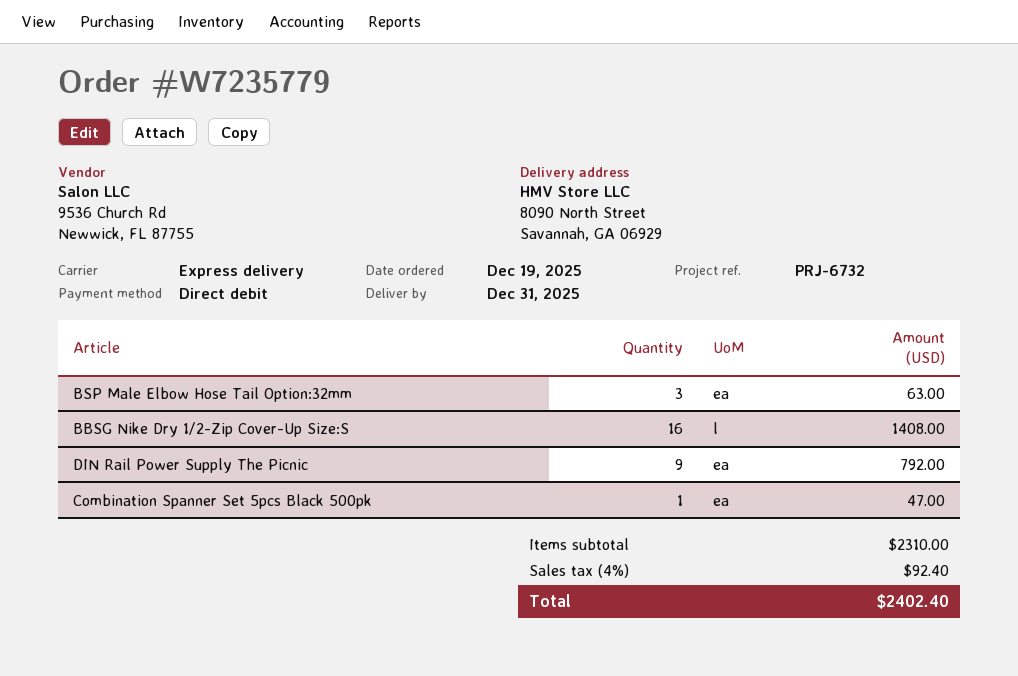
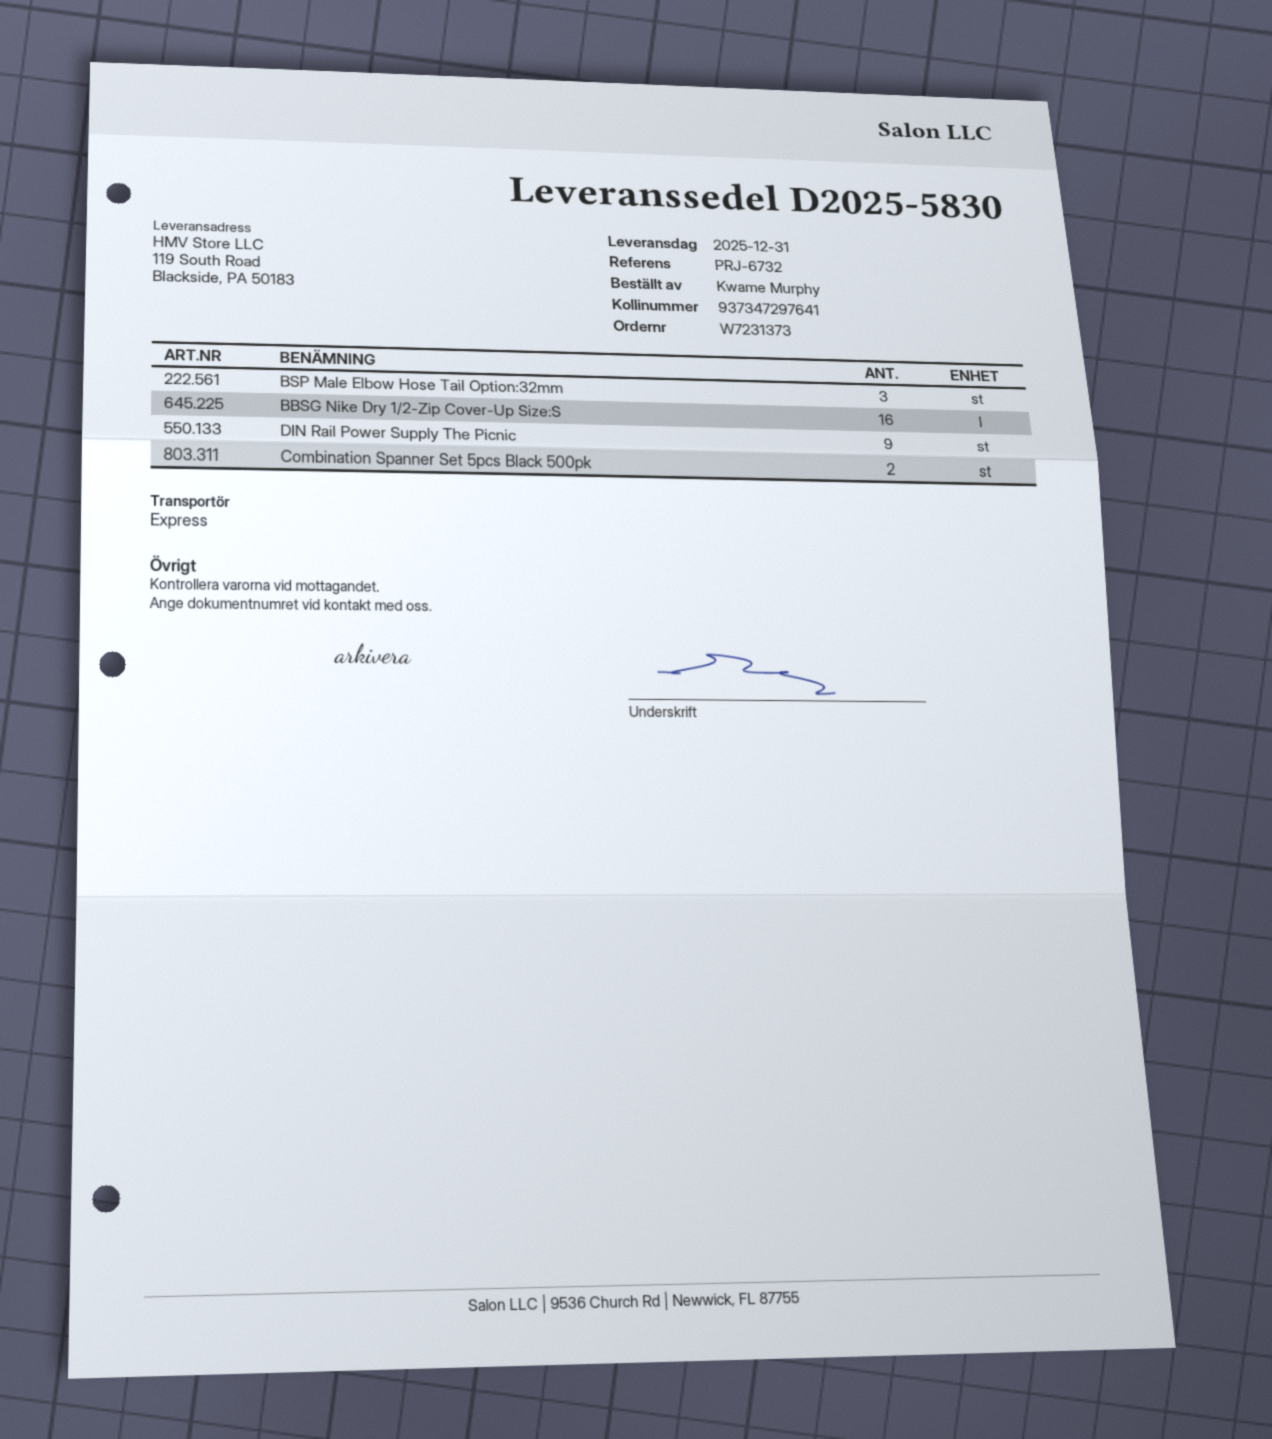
order number: W7235779 -> W7231373
ship to: 8090 North Street, Savannah, GA 06929 -> 119 South Road, Blackside, PA 50183
Combination Spanner Set 5pcs Black 500pk: 1 -> 2

